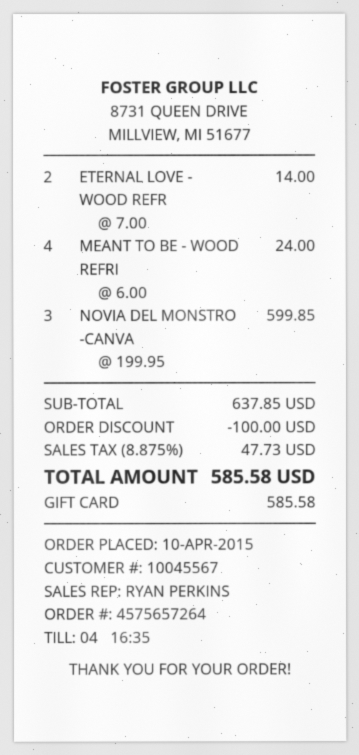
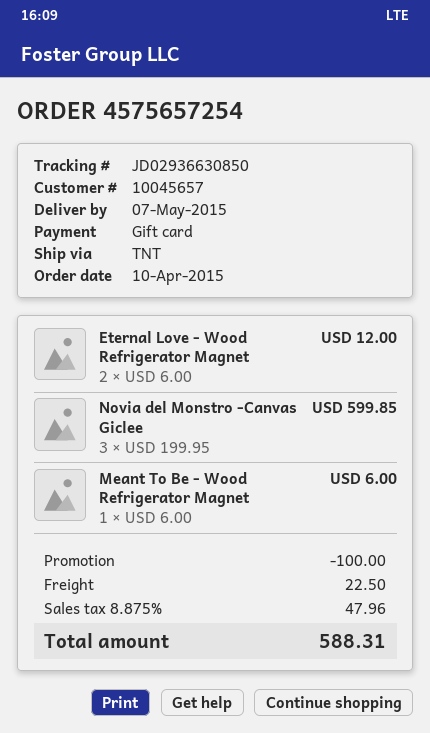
order number: 4575657264 -> 4575657254
customer number: 10045567 -> 10045657
ETERNAL LOVE - WOOD REFR: 2 x 7.00 = 14.00 -> 2 x 6.00 = 12.00
MEANT TO BE - WOOD REFRI: 4 x 6.00 = 24.00 -> 1 x 6.00 = 6.00
shipping: none -> 22.50
tax: 8.875% = 47.73 -> 8.875% = 47.96
total: 585.58 -> 588.31

